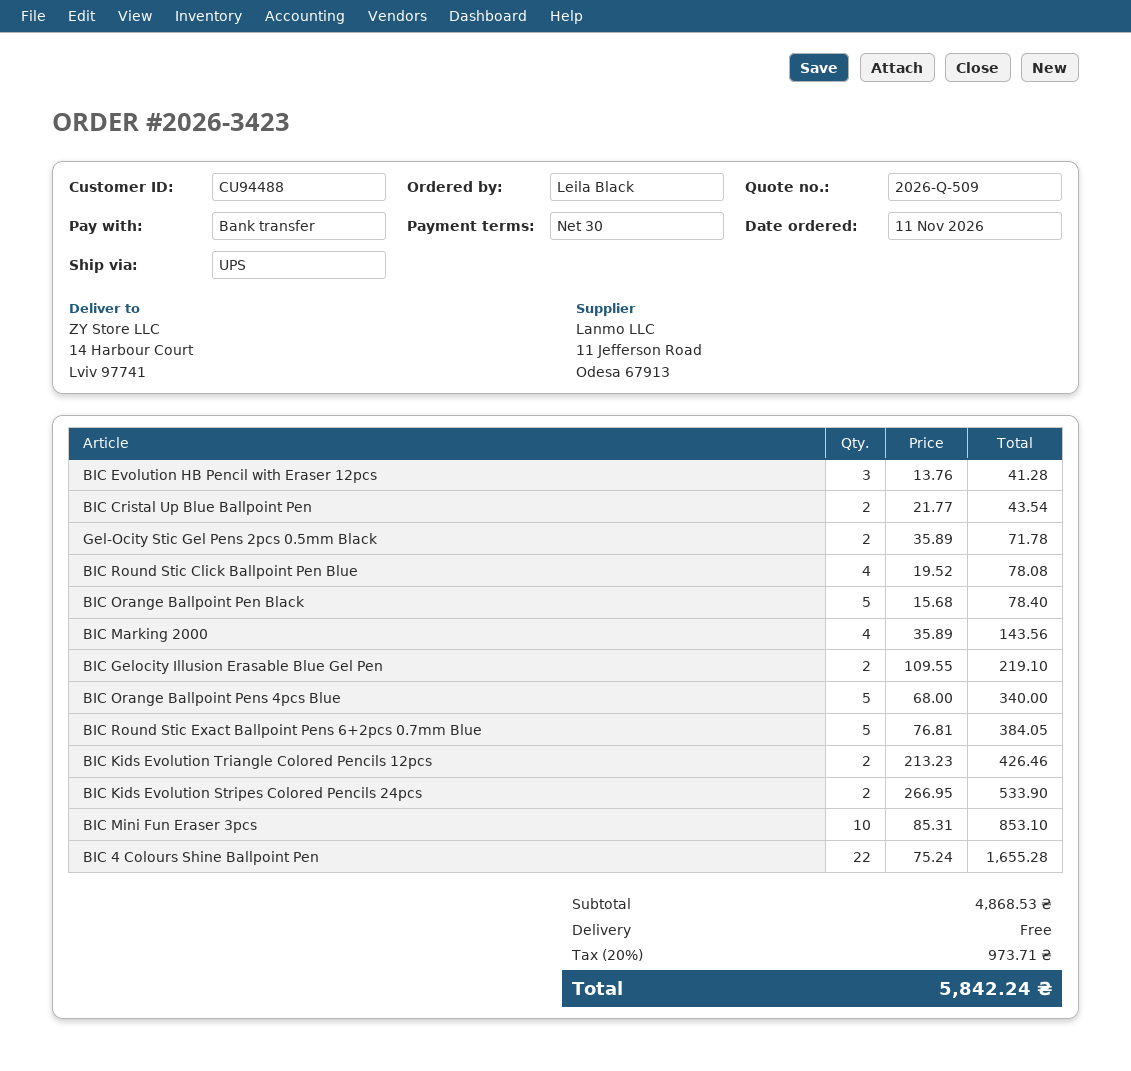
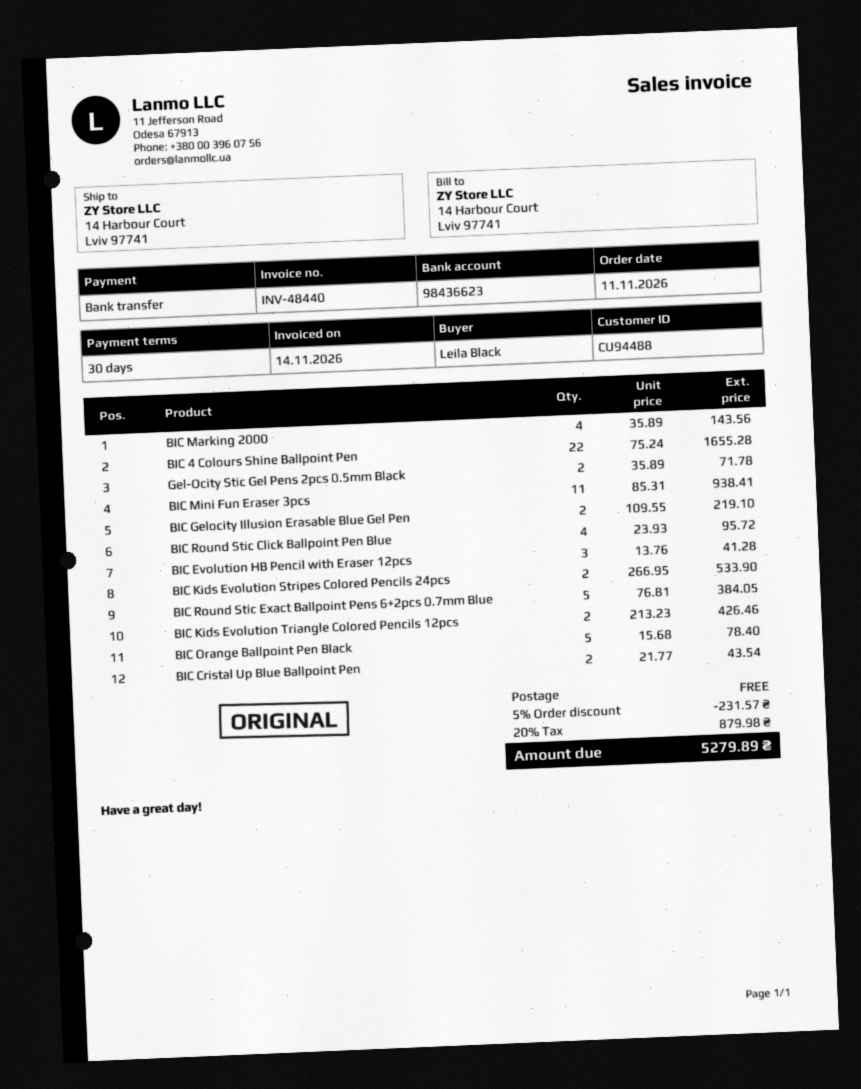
BIC Round Stic Click Ballpoint Pen Blue: 4 x 19.52 = 78.08 -> 4 x 23.93 = 95.72
BIC Orange Ballpoint Pens 4pcs Blue: 5 x 68.00 = 340.00 -> none
BIC Mini Fun Eraser 3pcs: 10 x 85.31 = 853.10 -> 11 x 85.31 = 938.41
discount: none -> 5% = 231.57
tax: 20% = 973.71 -> 20% = 879.98
total: 5842.24 -> 5279.89

